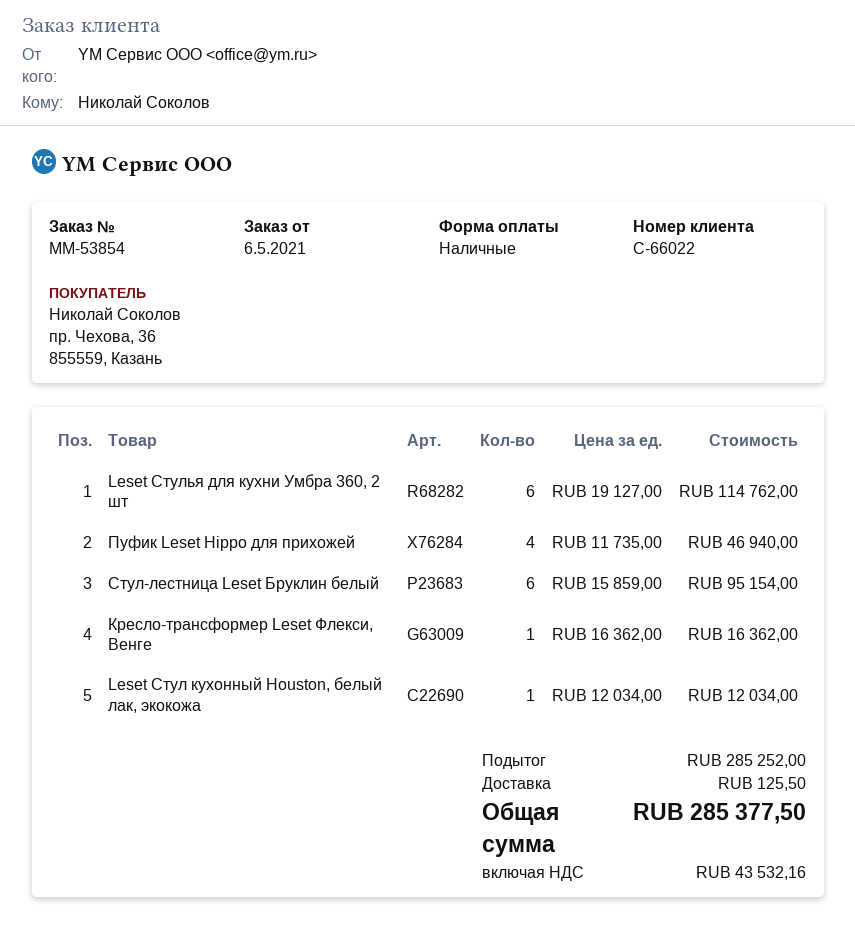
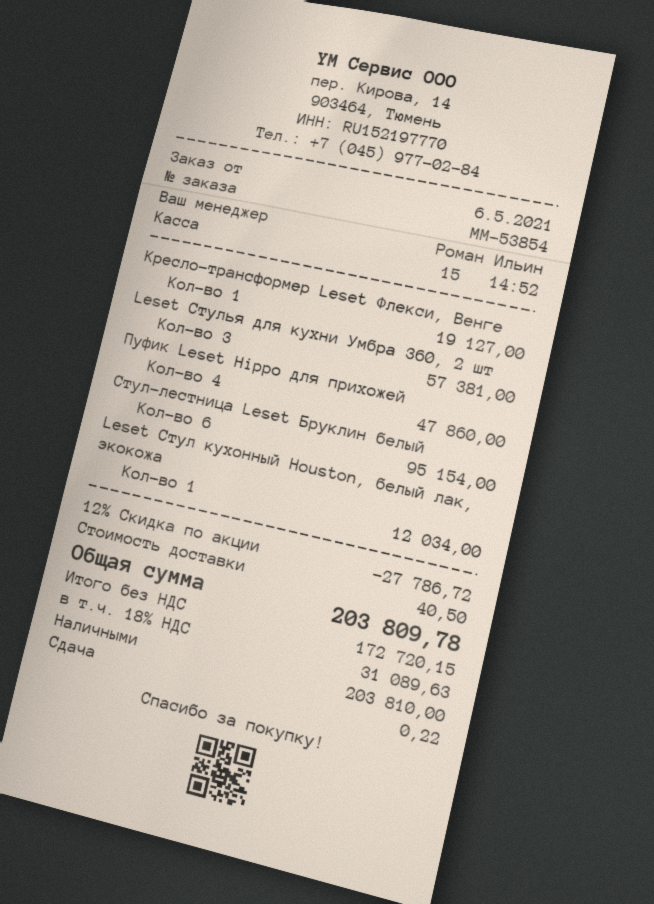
Leset Стулья для кухни Умбра 360, 2 шт: 6 for 114762.00 -> 3 for 57381.00
Пуфик Leset Hippo для прихожей: 4 for 46940.00 -> 4 for 47860.00
Кресло-трансформер Leset Флекси, Венге: 1 for 16362.00 -> 1 for 19127.00
discount: none -> 12% = 27786.72
shipping: 125.50 -> 40.50
tax: 43532.16 -> 31089.63
total: 285377.50 -> 203809.78

